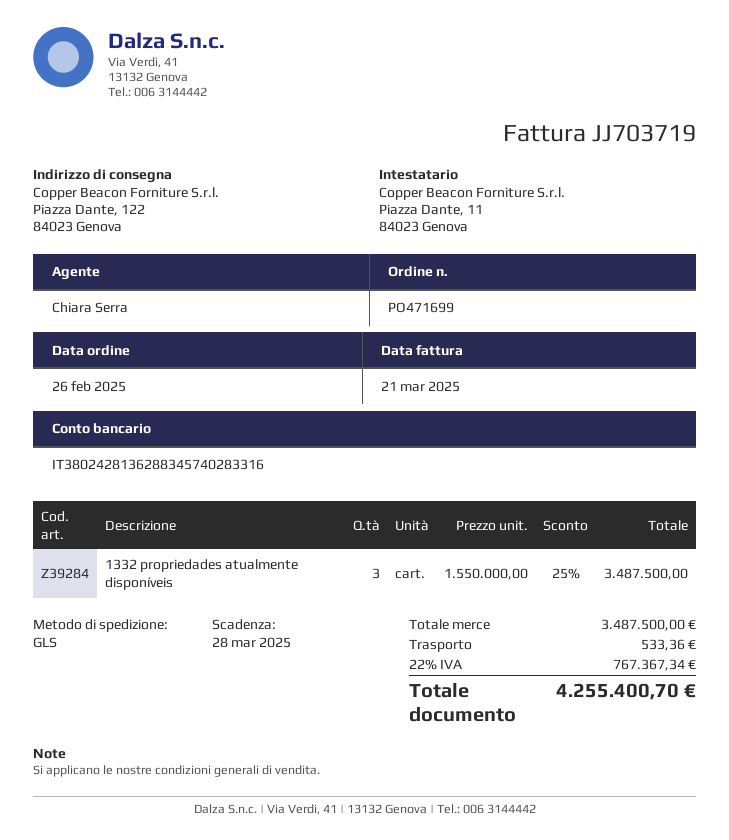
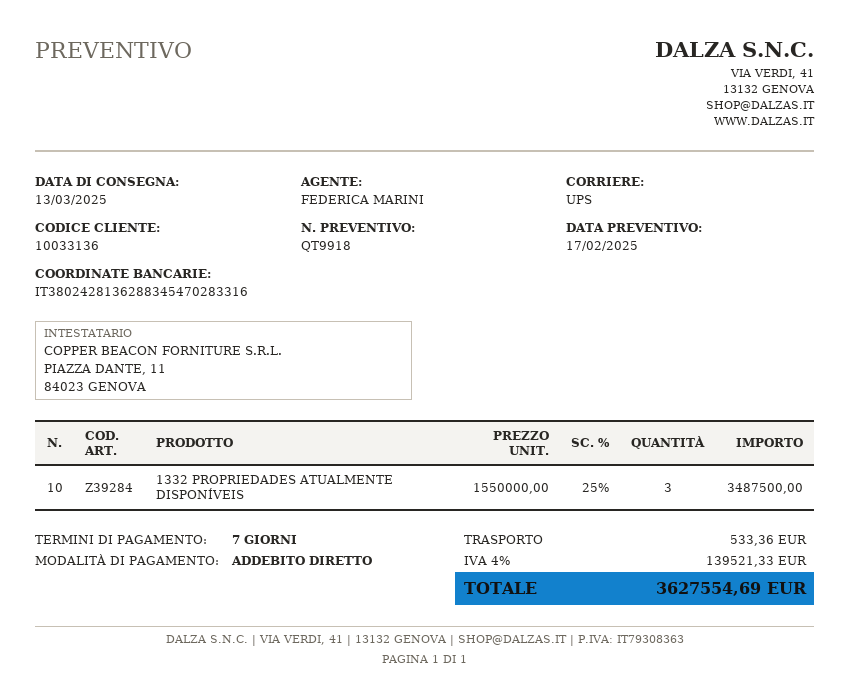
sales rep: Chiara Serra -> FEDERICA MARINI
bank account: IT3802428136288345740283316 -> IT3802428136288345470283316
shipping method: GLS -> UPS
tax: 22% = 767367.34 -> 4% = 139521.33
total: 4255400.70 -> 3627554.69

